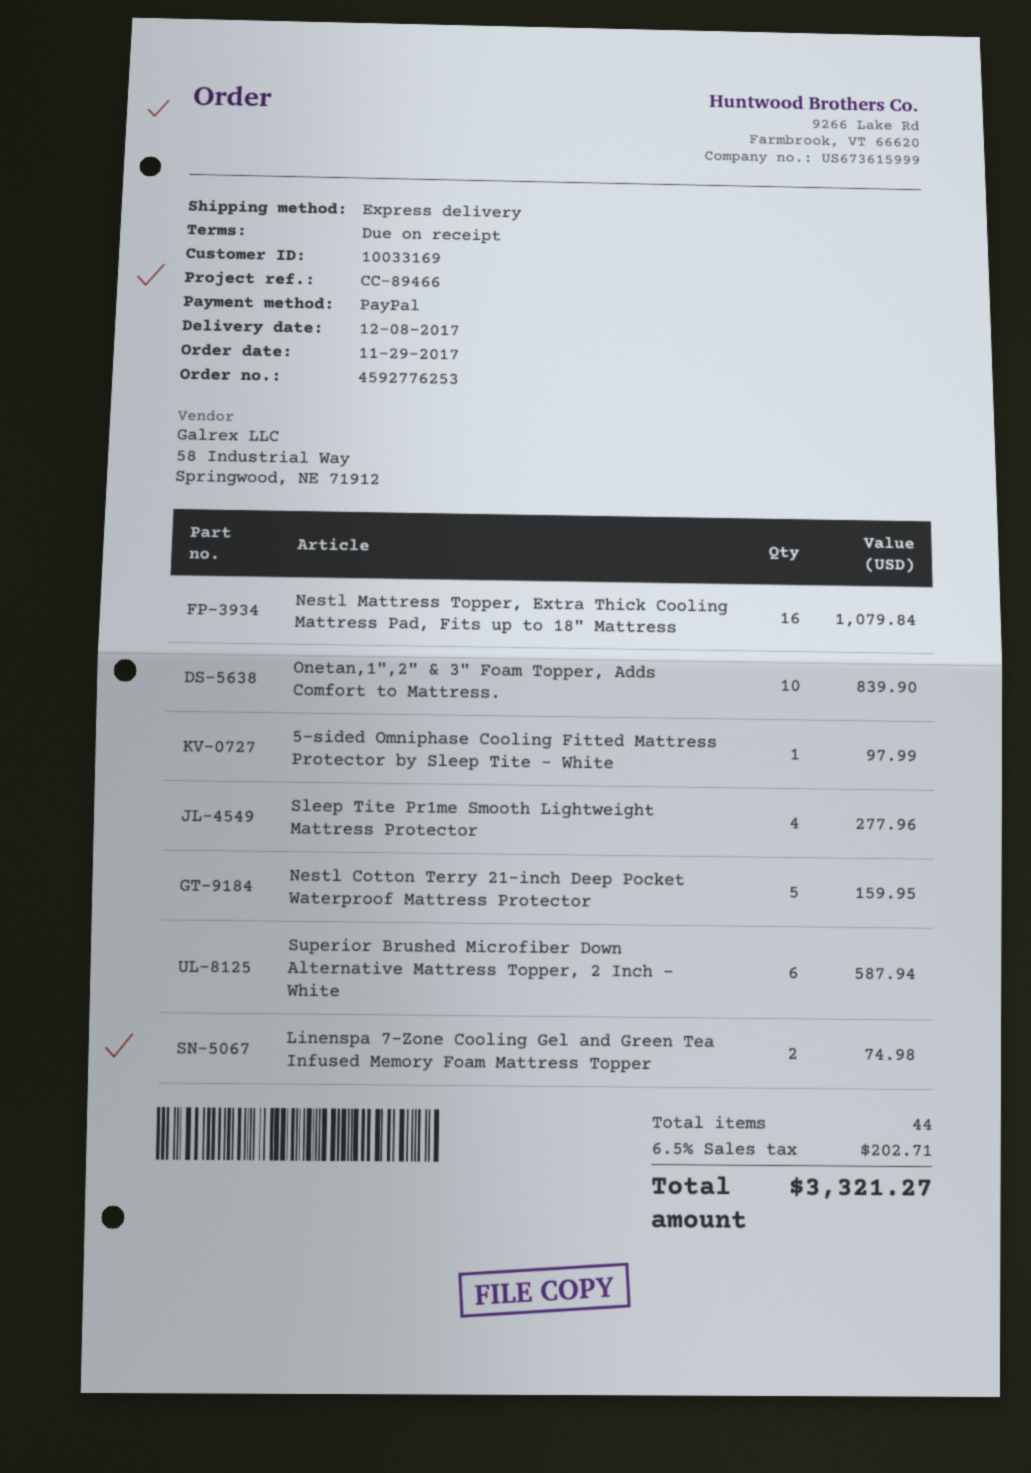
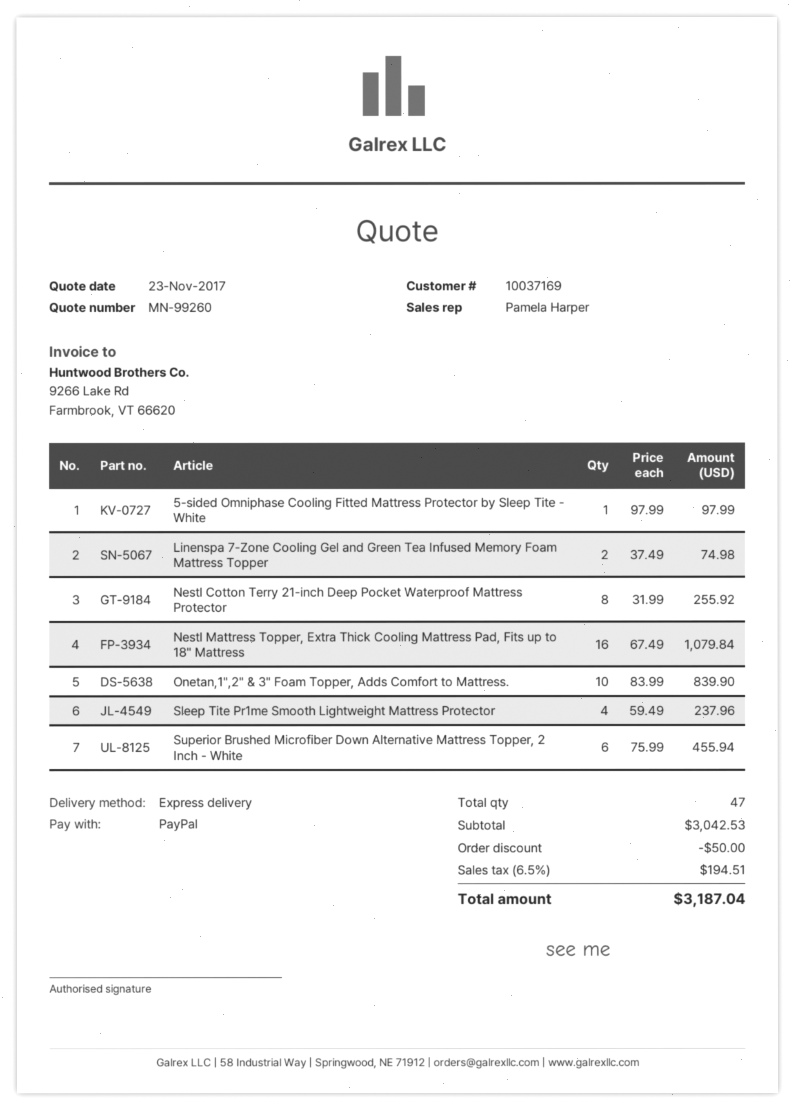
customer number: 10033169 -> 10037169
Sleep Tite Pr1me Smooth Lightweight Mattress Protector: 4 for 277.96 -> 4 for 237.96
Nestl Cotton Terry 21-inch Deep Pocket Waterproof Mattress Protector: 5 for 159.95 -> 8 for 255.92
Superior Brushed Microfiber Down Alternative Mattress Topper, 2 Inch - White: 6 for 587.94 -> 6 for 455.94
total quantity: 44 -> 47
discount: none -> 50.00
tax: 6.5% = 202.71 -> 6.5% = 194.51
total: 3321.27 -> 3187.04

